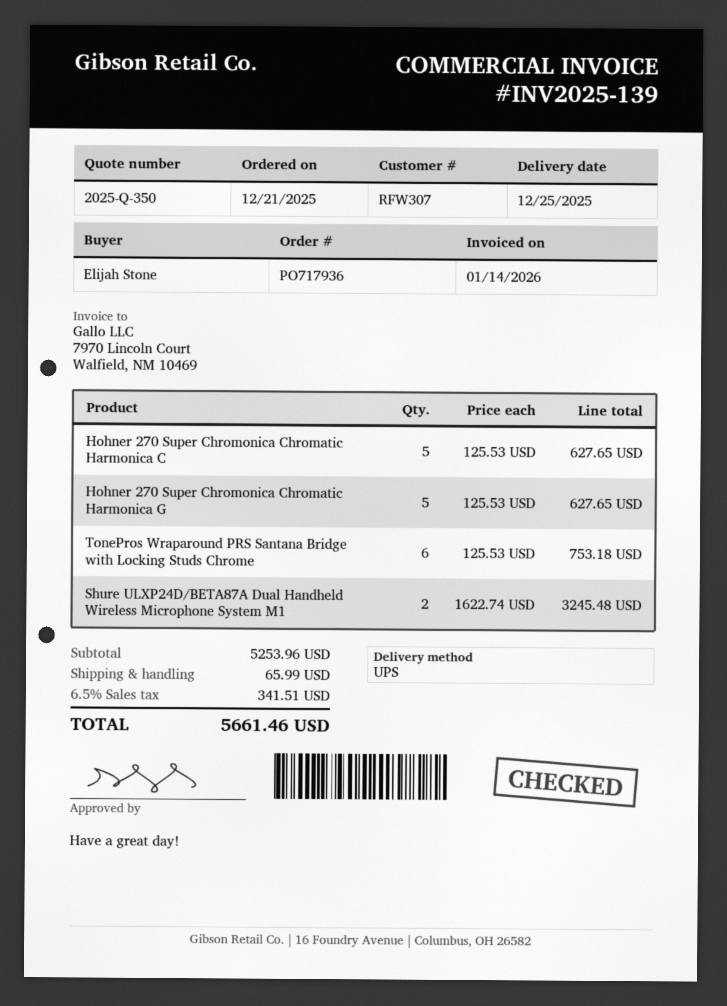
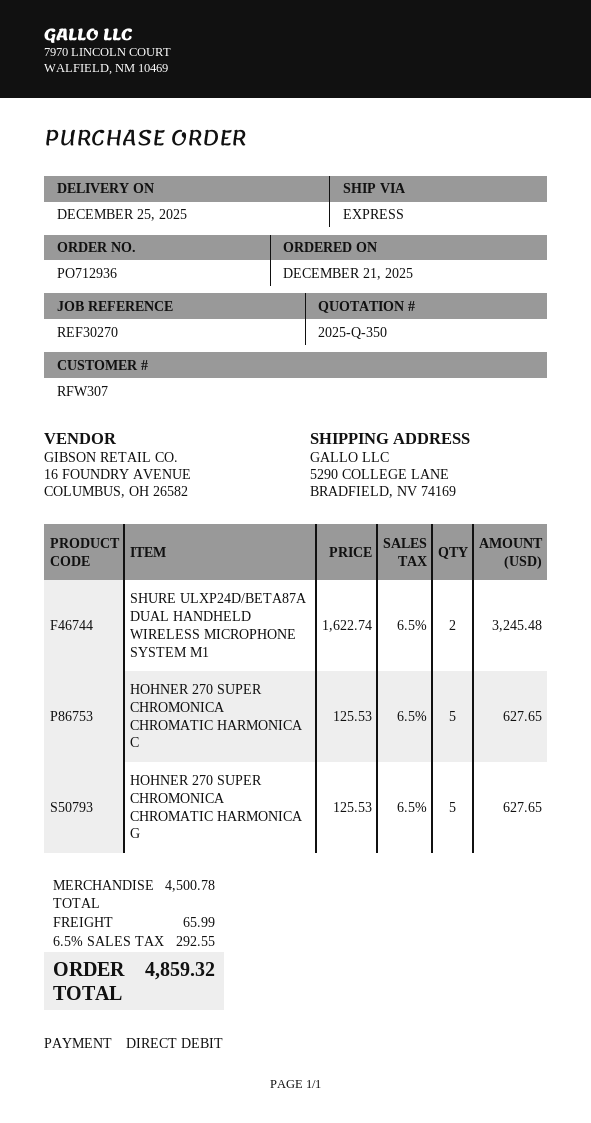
order number: PO717936 -> PO712936
shipping method: UPS -> express
TonePros Wraparound PRS Santana Bridge with Locking Studs Chrome: 6 x 125.53 = 753.18 -> none
subtotal: 5253.96 -> 4500.78
tax: 6.5% = 341.51 -> 6.5% = 292.55
total: 5661.46 -> 4859.32

